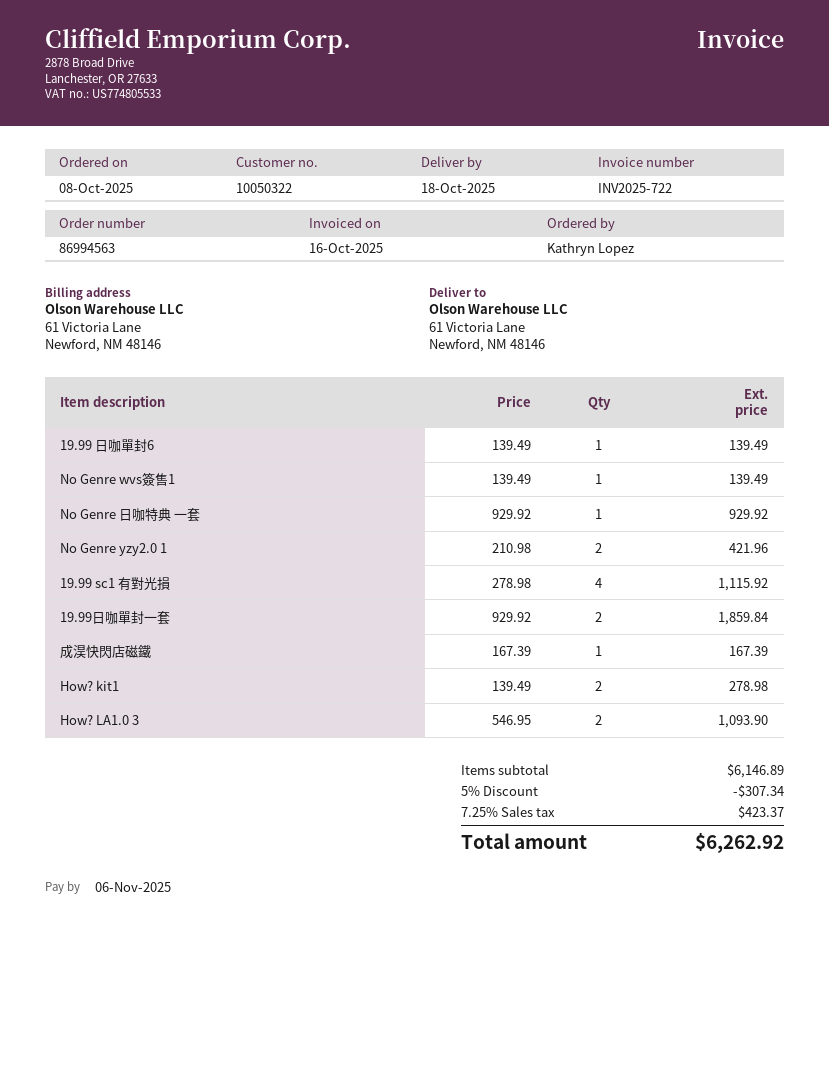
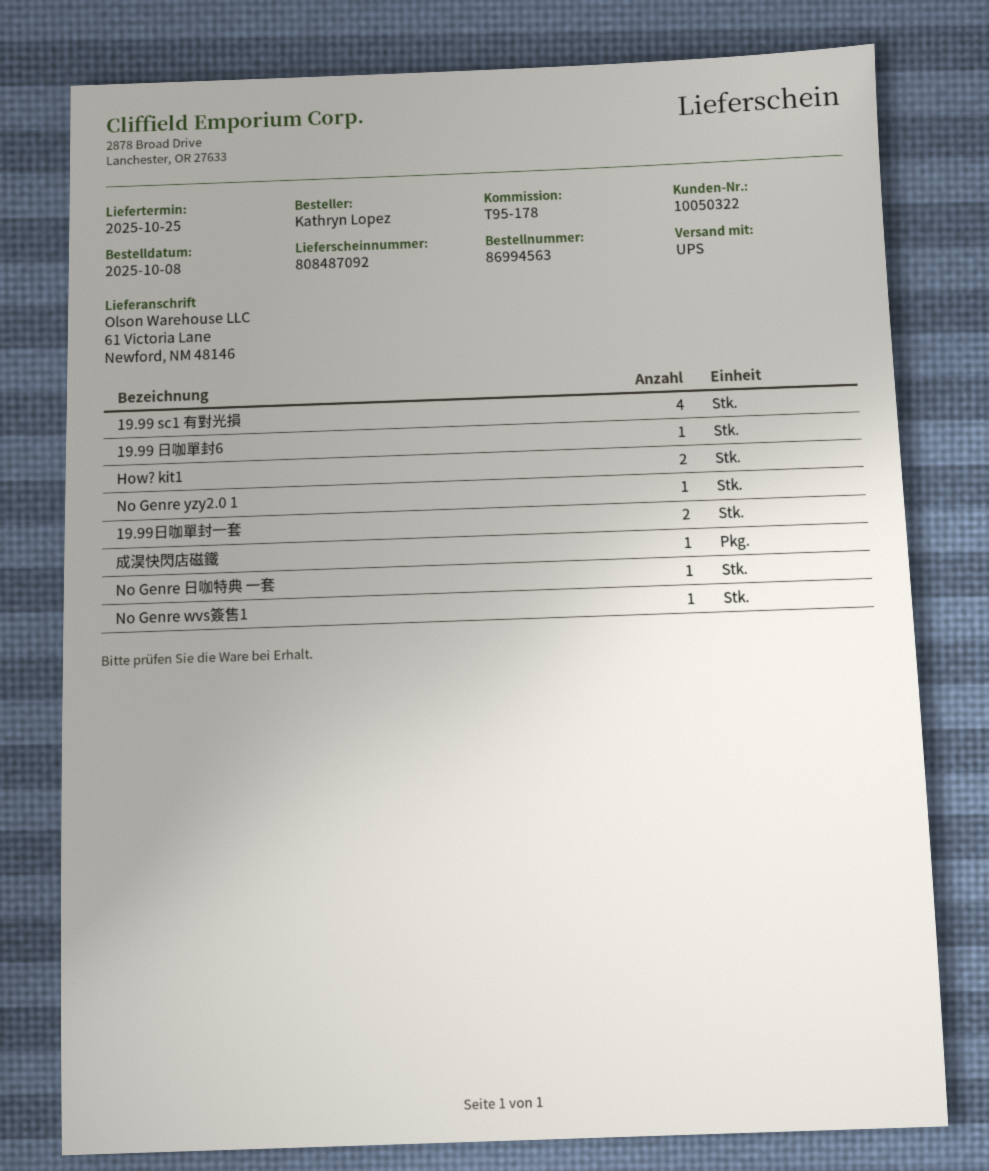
delivery date: 2025-10-18 -> 2025-10-25
No Genre yzy2.0 1: 2 -> 1
How? LA1.0 3: 2 -> none

